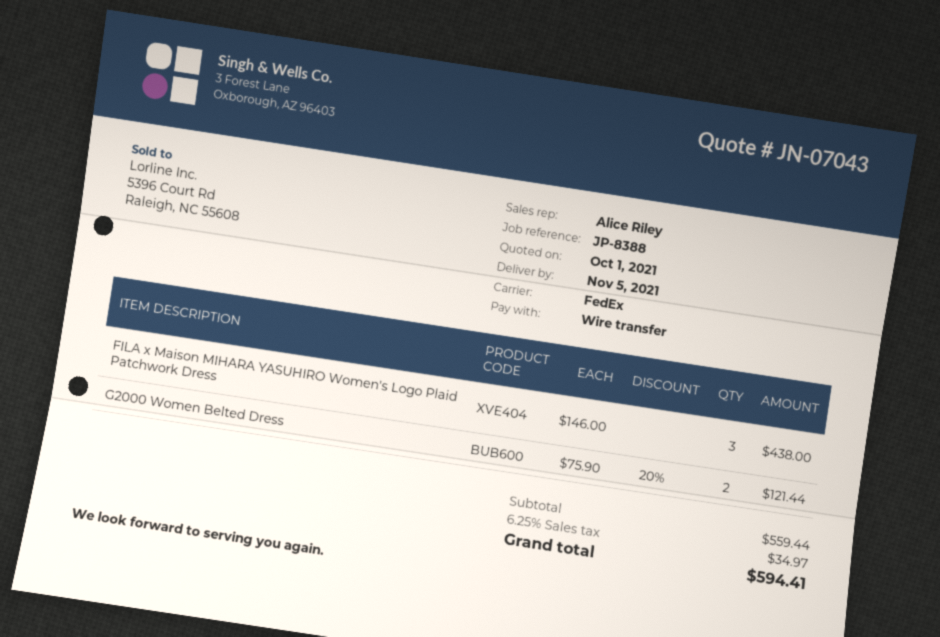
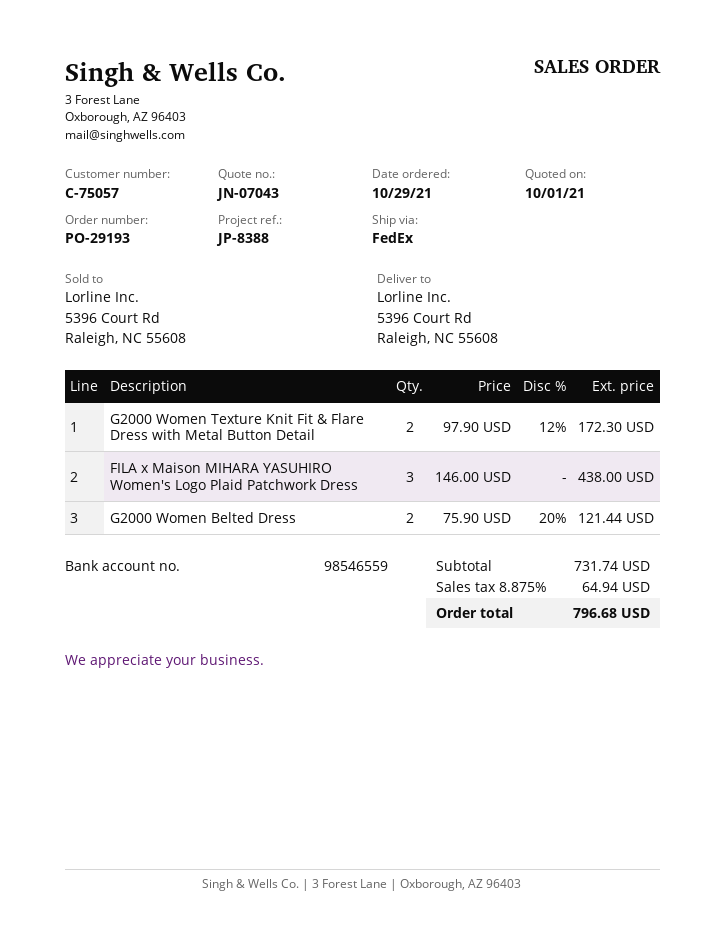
G2000 Women Texture Knit Fit & Flare Dress with Metal Button Detail: none -> 2 x 97.90 - 12% = 172.30
subtotal: 559.44 -> 731.74
tax: 6.25% = 34.97 -> 8.875% = 64.94
total: 594.41 -> 796.68

